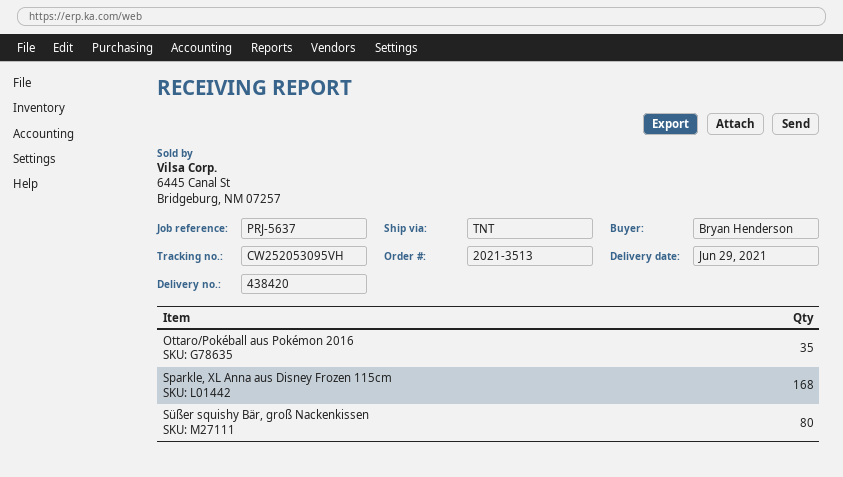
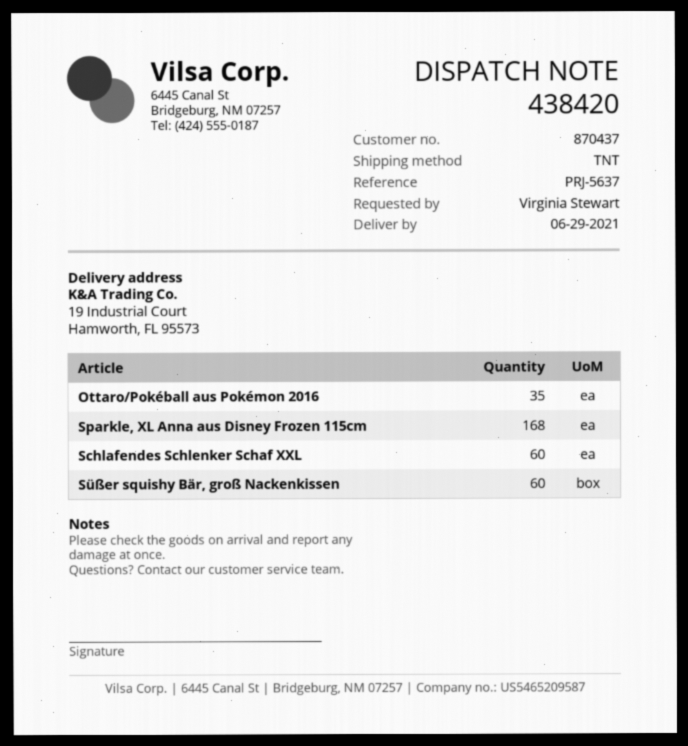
ordered by: Bryan Henderson -> Virginia Stewart
Süßer squishy Bär, groß Nackenkissen: 80 -> 60
Schlafendes Schlenker Schaf XXL: none -> 60

